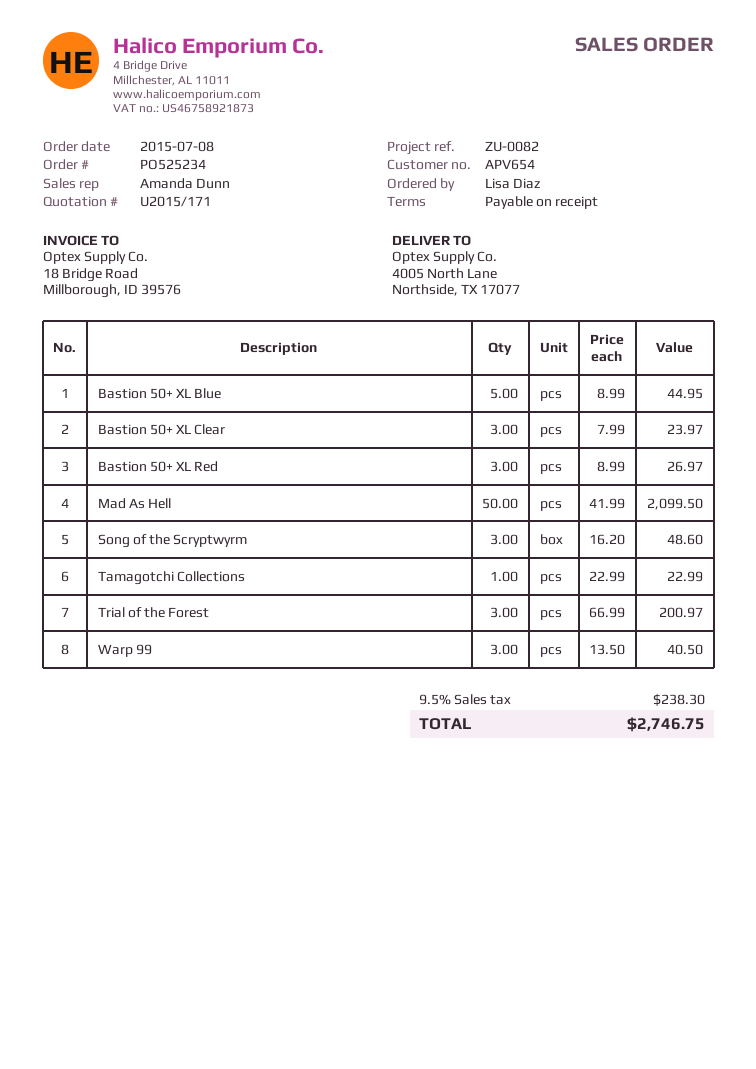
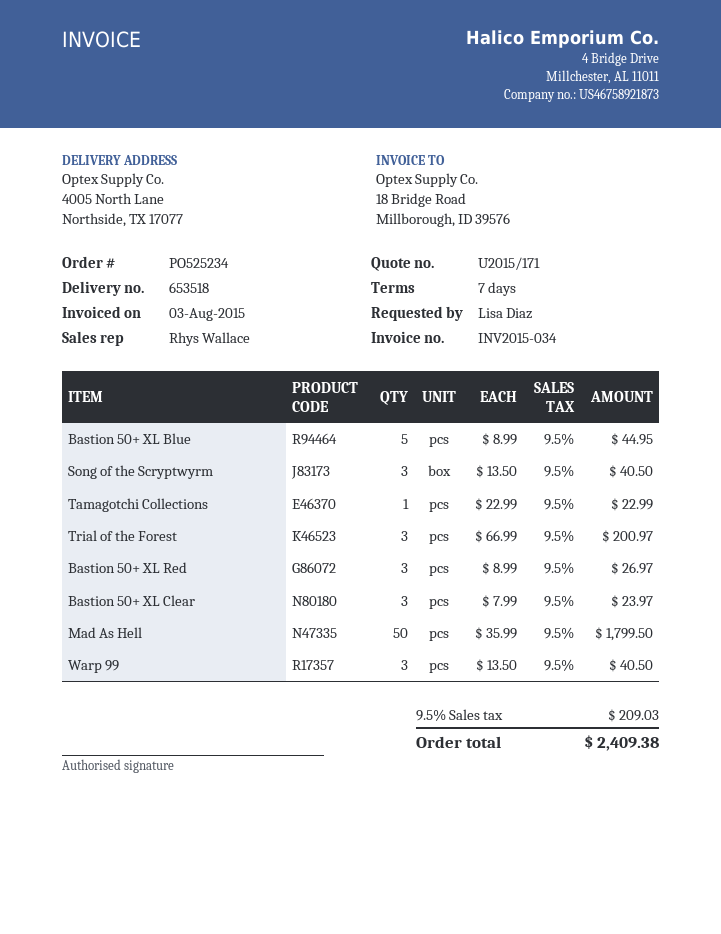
payment terms: on receipt -> 7 days
sales rep: Amanda Dunn -> Rhys Wallace
Mad As Hell: 50 x 41.99 = 2099.50 -> 50 x 35.99 = 1799.50
Song of the Scryptwyrm: 3 x 16.20 = 48.60 -> 3 x 13.50 = 40.50
tax: 9.5% = 238.30 -> 9.5% = 209.03
total: 2746.75 -> 2409.38

